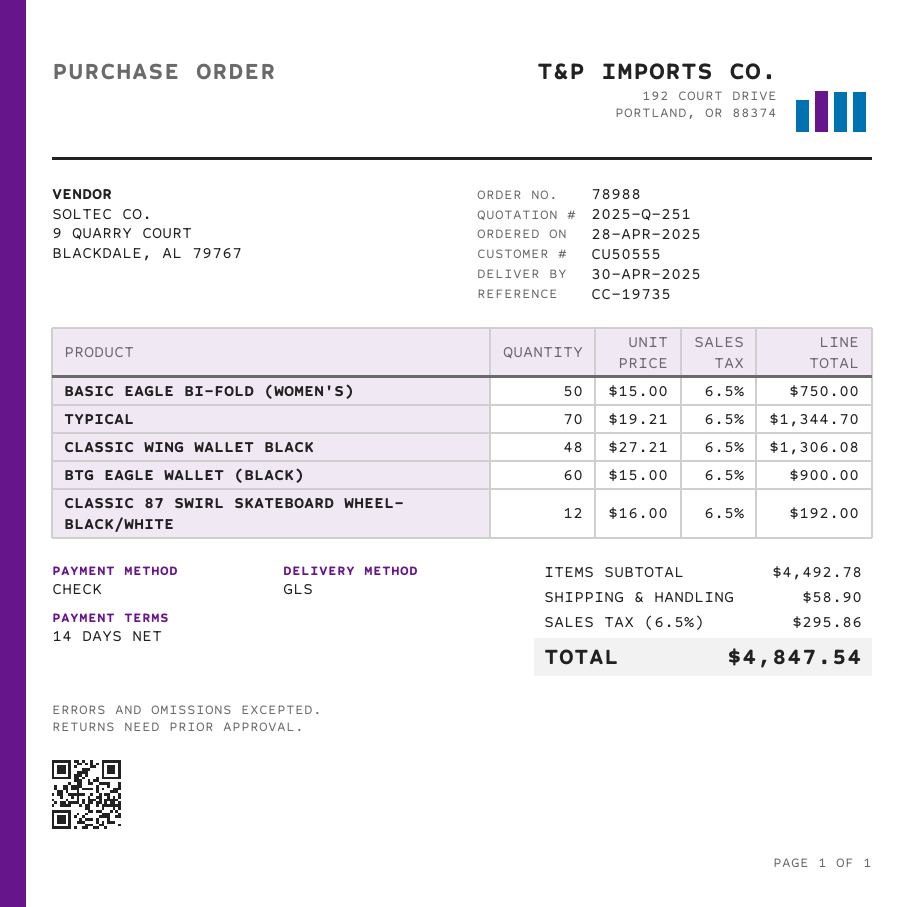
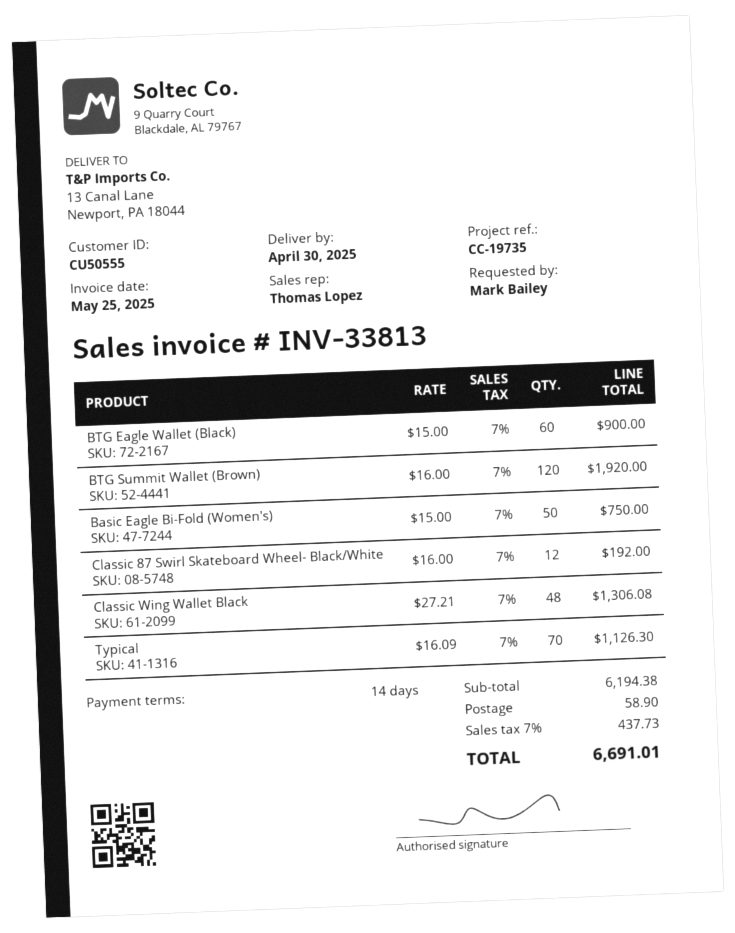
TYPICAL: 70 x 19.21 = 1344.70 -> 70 x 16.09 = 1126.30
BTG Summit Wallet (Brown): none -> 120 x 16.00 = 1920.00
subtotal: 4492.78 -> 6194.38
tax: 6.5% = 295.86 -> 7% = 437.73
total: 4847.54 -> 6691.01

